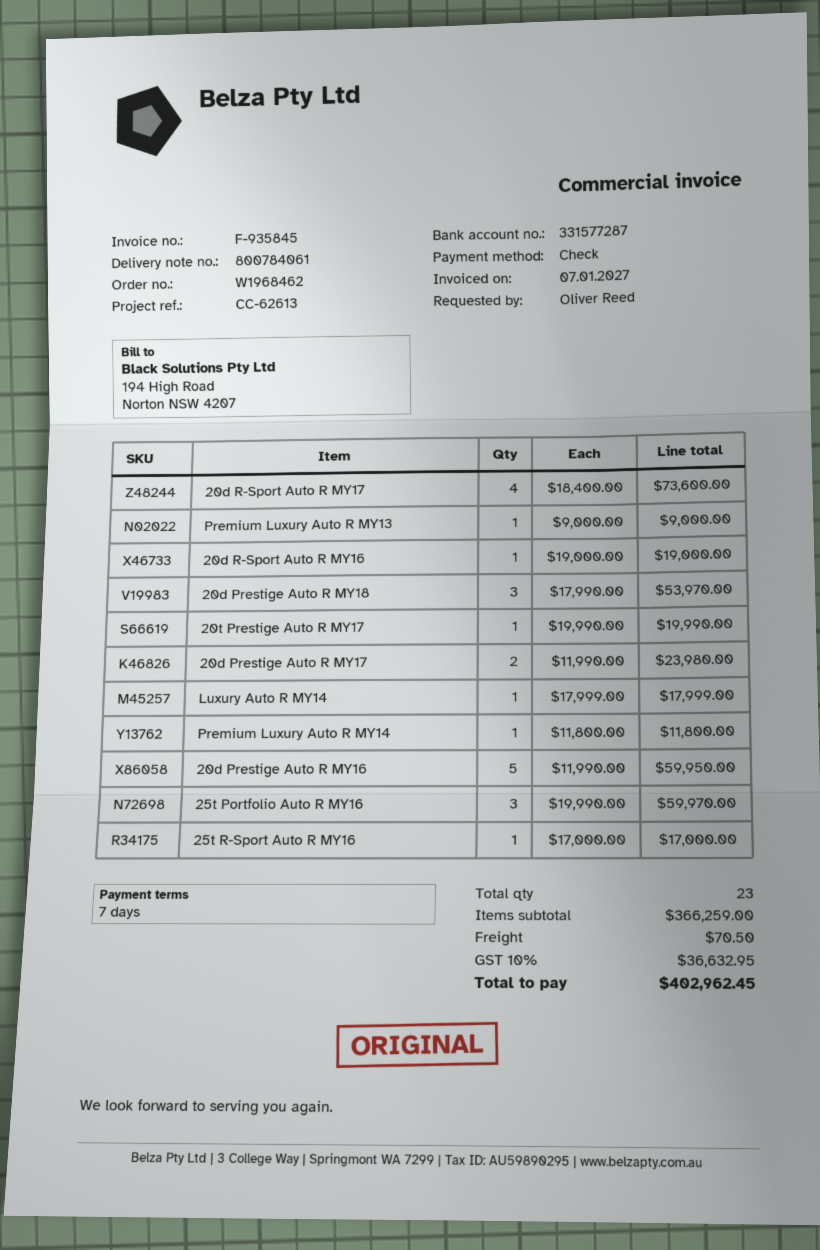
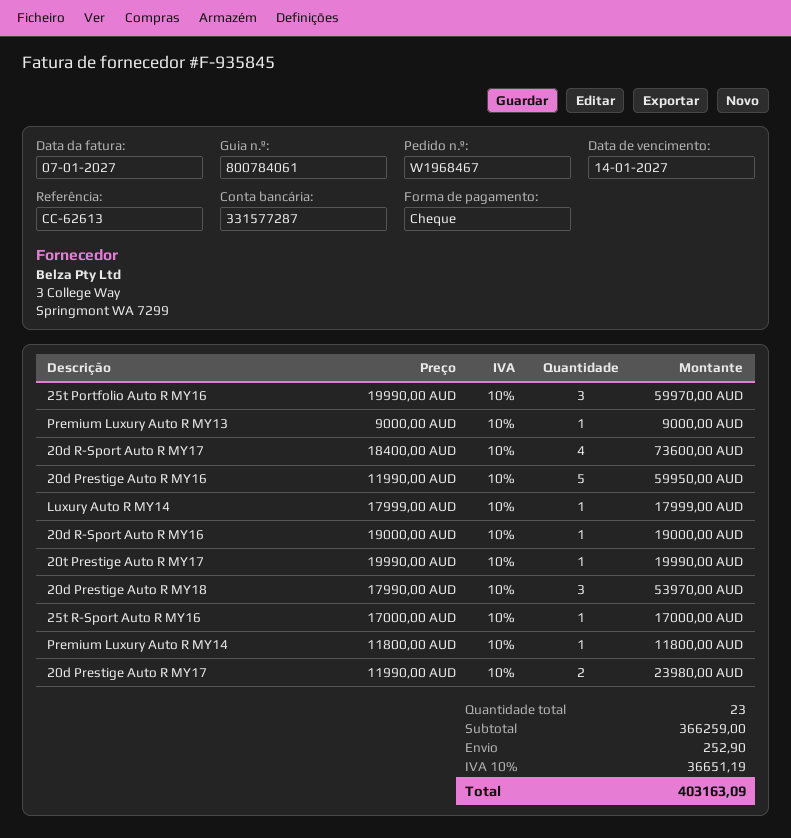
order number: W1968462 -> W1968467
shipping: 70.50 -> 252.90
tax: 10% = 36632.95 -> 10% = 36651.19
total: 402962.45 -> 403163.09

